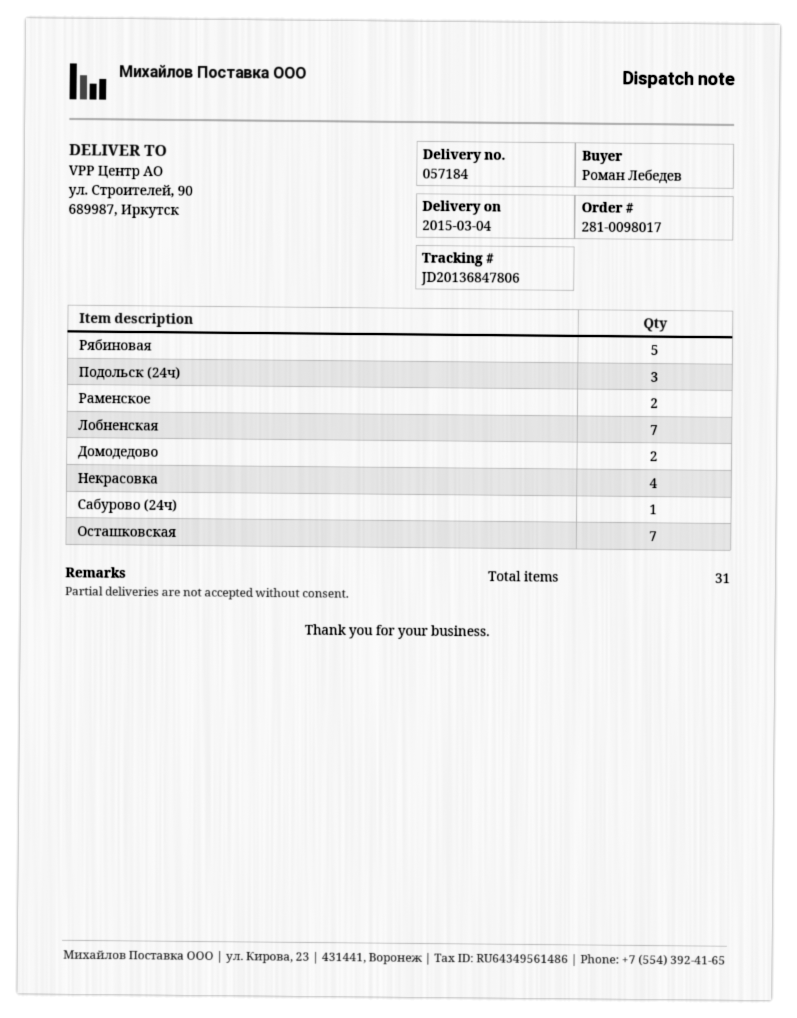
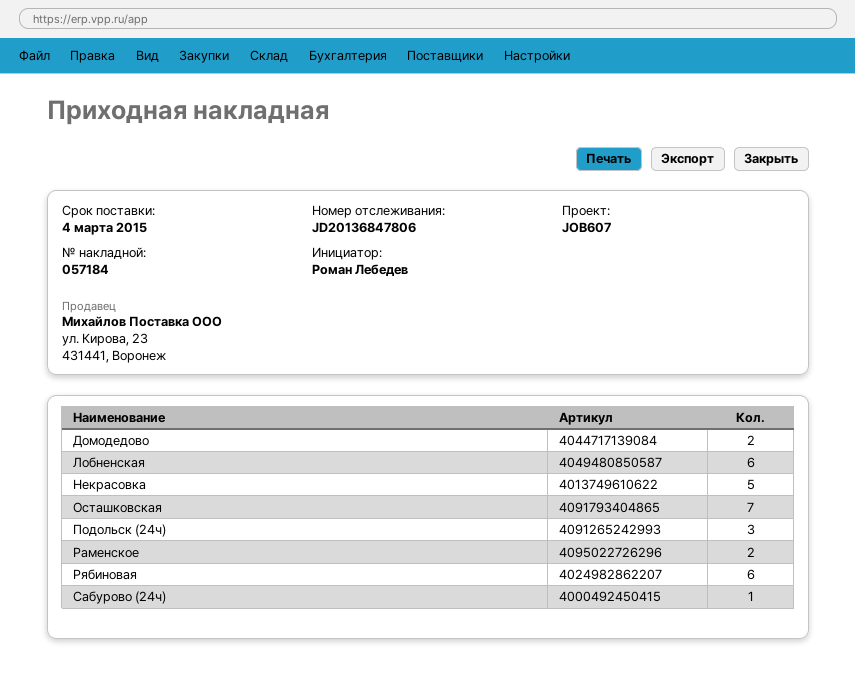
Рябиновая: 5 -> 6
Лобненская: 7 -> 6
Некрасовка: 4 -> 5

